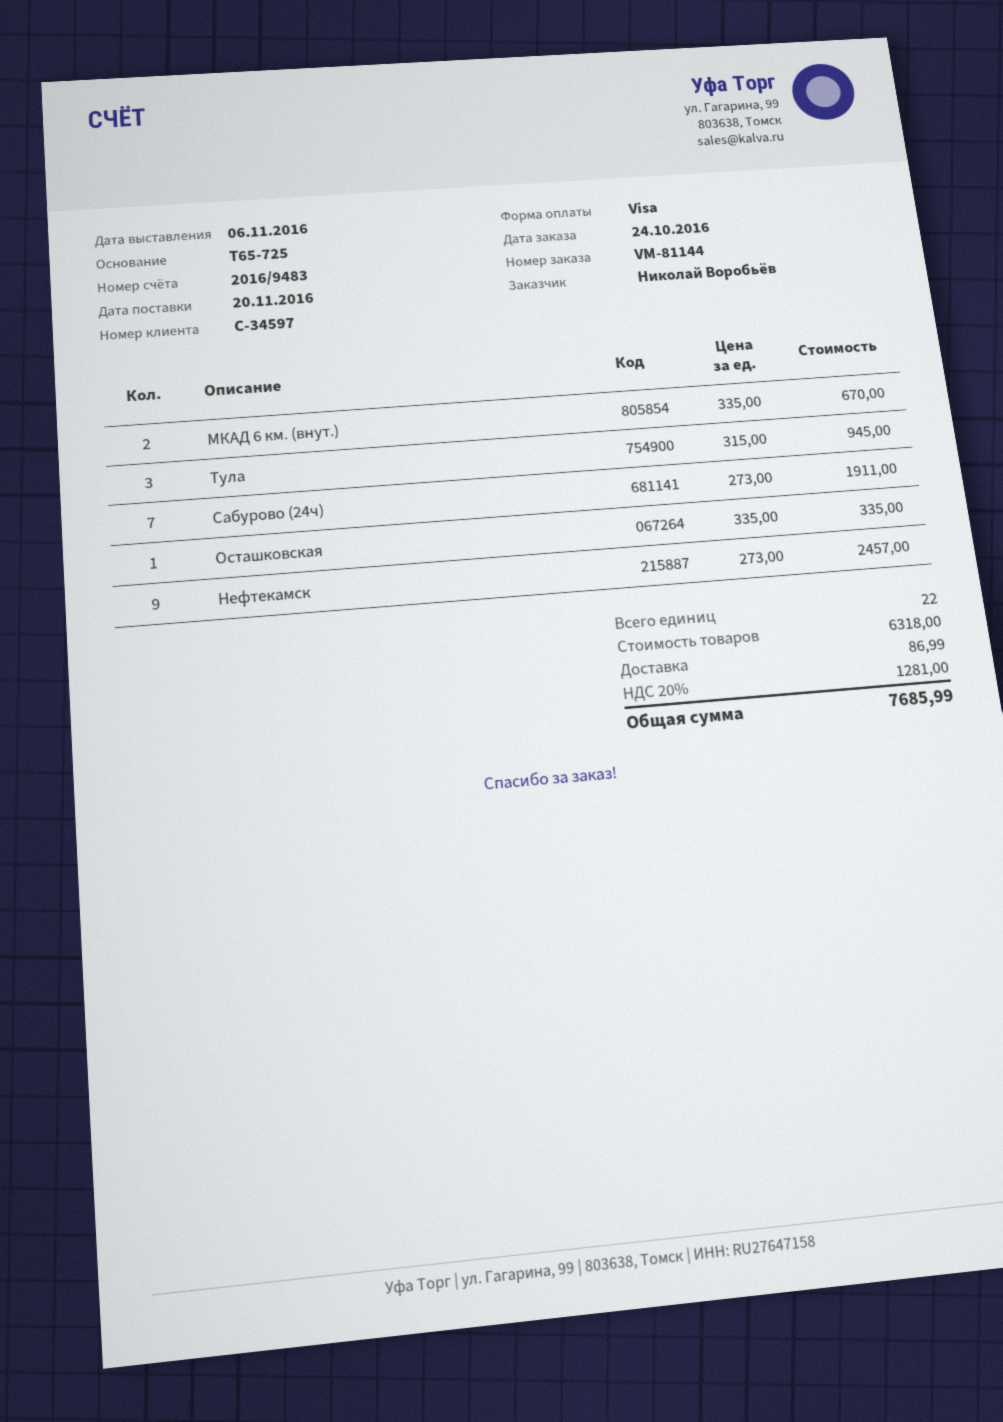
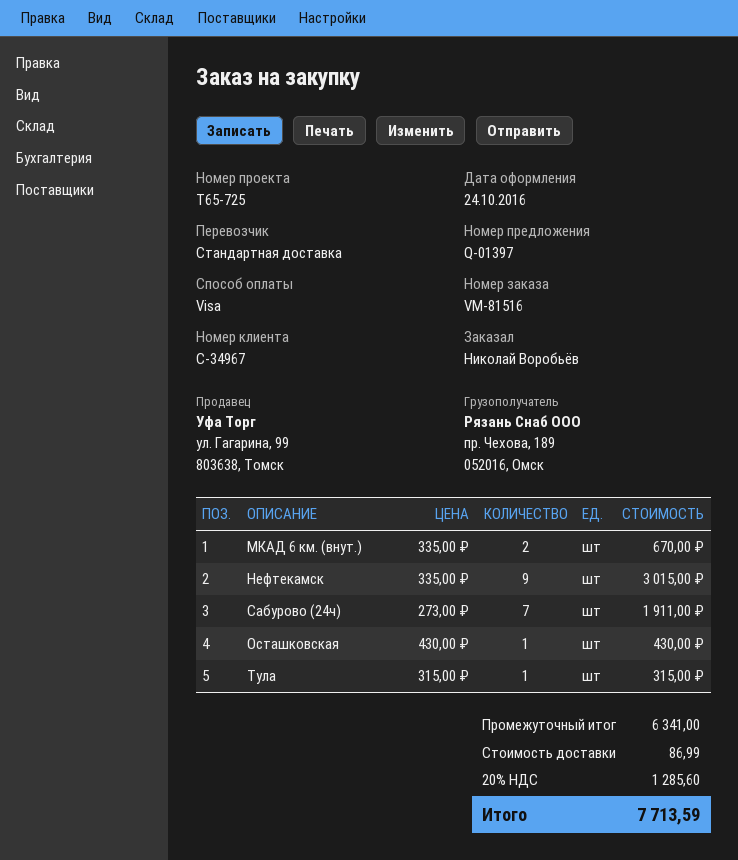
order number: VM-81144 -> VM-81516
customer number: C-34597 -> C-34967
Тула: 3 x 315.00 = 945.00 -> 1 x 315.00 = 315.00
Осташковская: 1 x 335.00 = 335.00 -> 1 x 430.00 = 430.00
Нефтекамск: 9 x 273.00 = 2457.00 -> 9 x 335.00 = 3015.00
subtotal: 6318.00 -> 6341.00
tax: 20% = 1281.00 -> 20% = 1285.60
total: 7685.99 -> 7713.59

